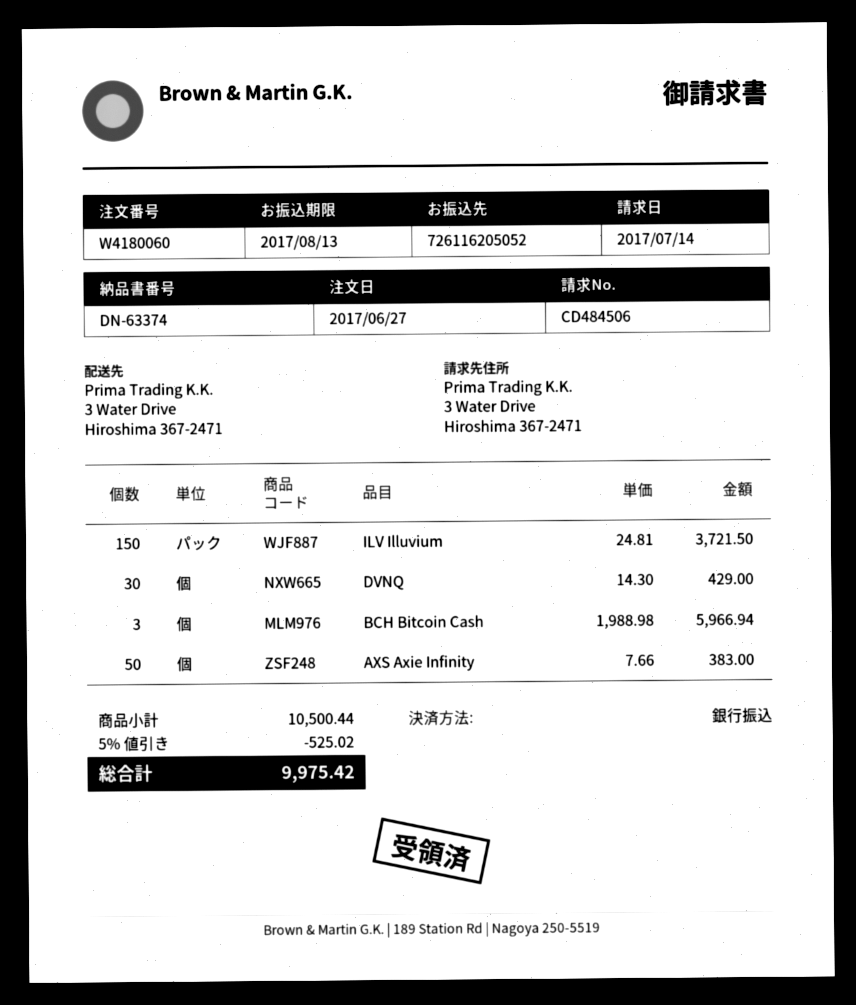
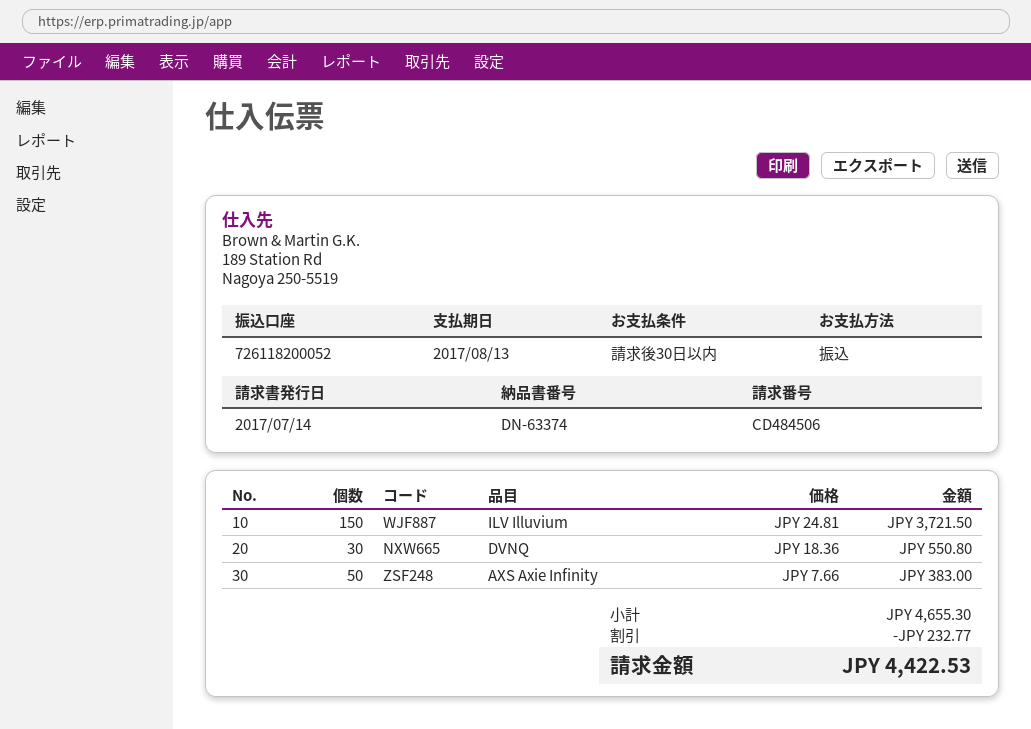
bank account: 726116205052 -> 726118200052
DVNQ: 30 x 14.30 = 429.00 -> 30 x 18.36 = 550.80
BCH Bitcoin Cash: 3 x 1988.98 = 5966.94 -> none
subtotal: 10500.44 -> 4655.30
discount: 525.02 -> 232.77
total: 9975.42 -> 4422.53

